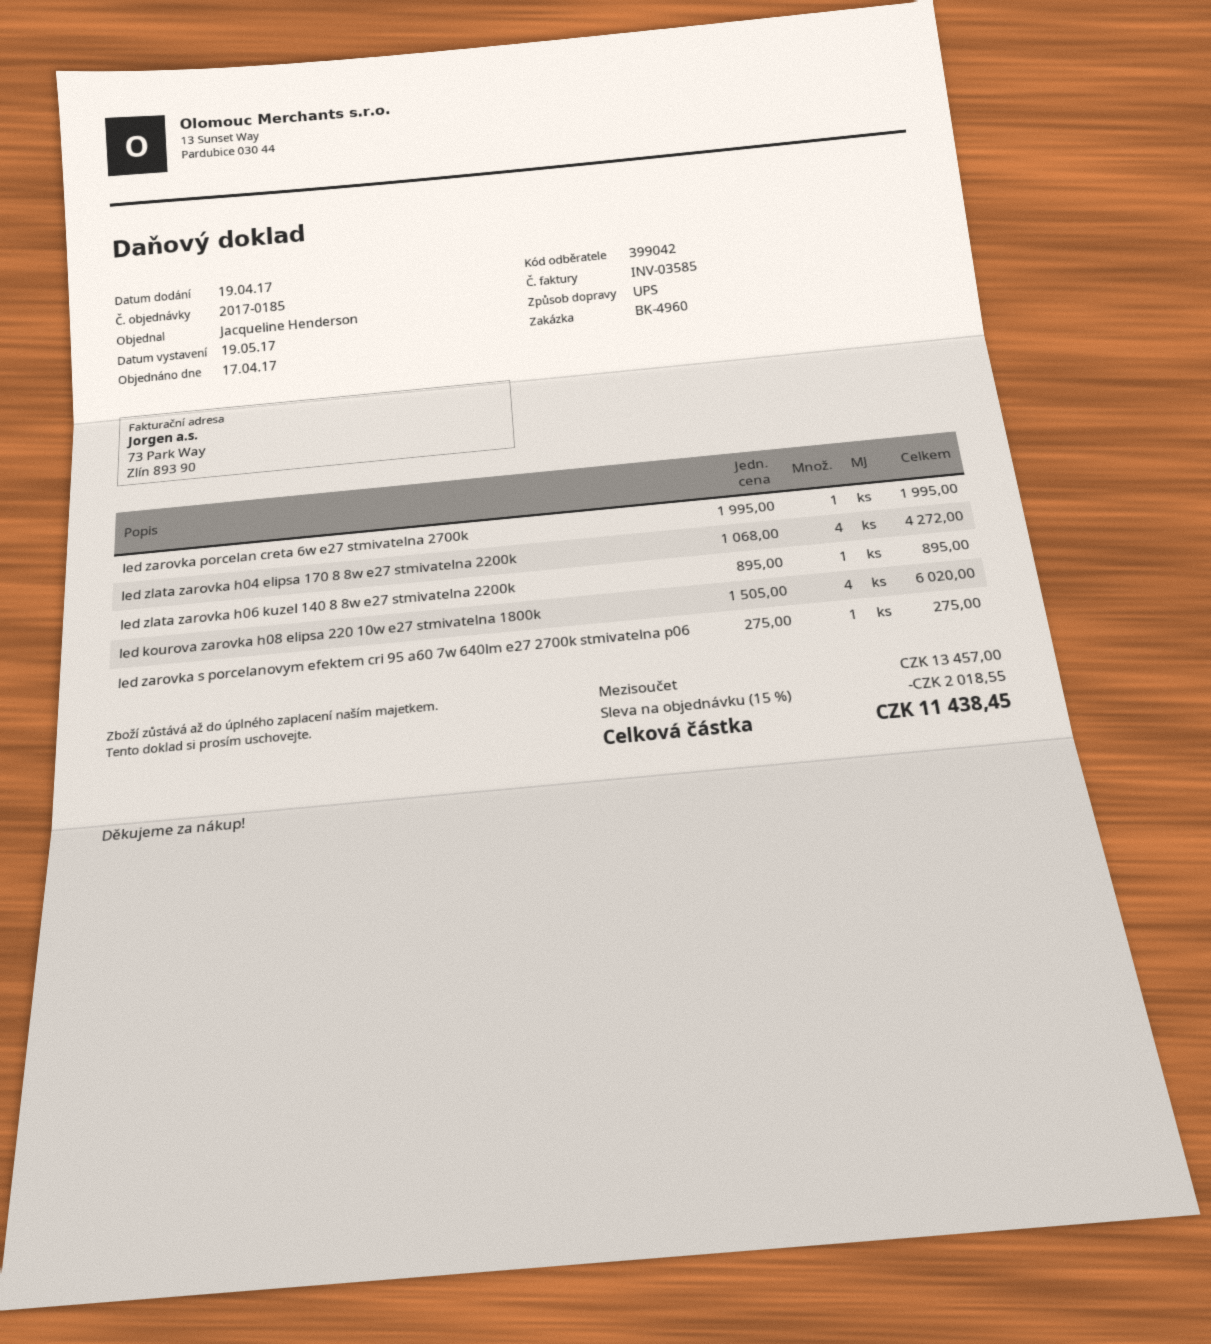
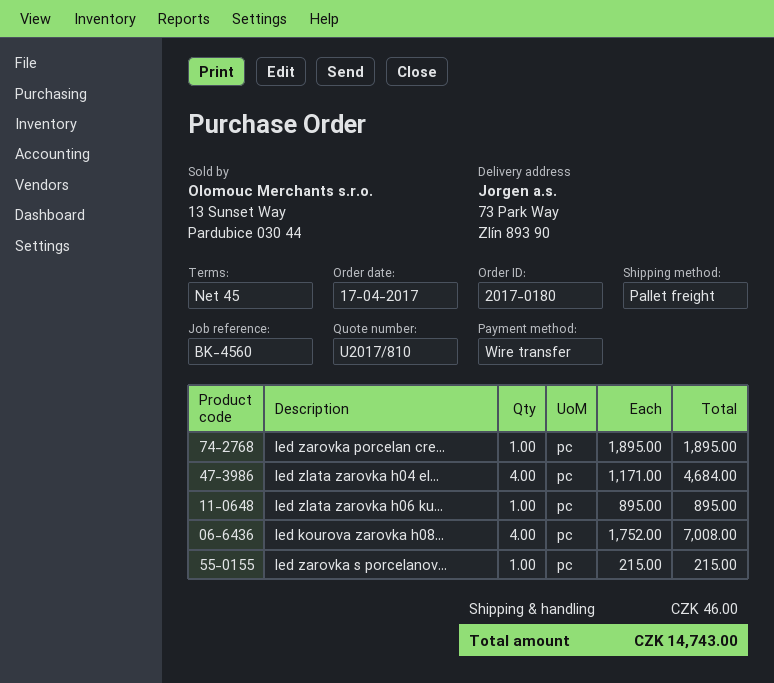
order number: 2017-0185 -> 2017-0180
reference: BK-4960 -> BK-4560
shipping method: UPS -> pallet freight
led zarovka porcelan creta 6w e27 stmivatelna 2700k: 1 x 1995.00 = 1995.00 -> 1 x 1895.00 = 1895.00
led zlata zarovka h04 elipsa 170 8 8w e27 stmivatelna 2200k: 4 x 1068.00 = 4272.00 -> 4 x 1171.00 = 4684.00
led kourova zarovka h08 elipsa 220 10w e27 stmivatelna 1800k: 4 x 1505.00 = 6020.00 -> 4 x 1752.00 = 7008.00
led zarovka s porcelanovym efektem cri 95 a60 7w 640lm e27 2700k stmivatelna p06: 1 x 275.00 = 275.00 -> 1 x 215.00 = 215.00
discount: 15% = 2018.55 -> none
shipping: none -> 46.00
total: 11438.45 -> 14743.00

